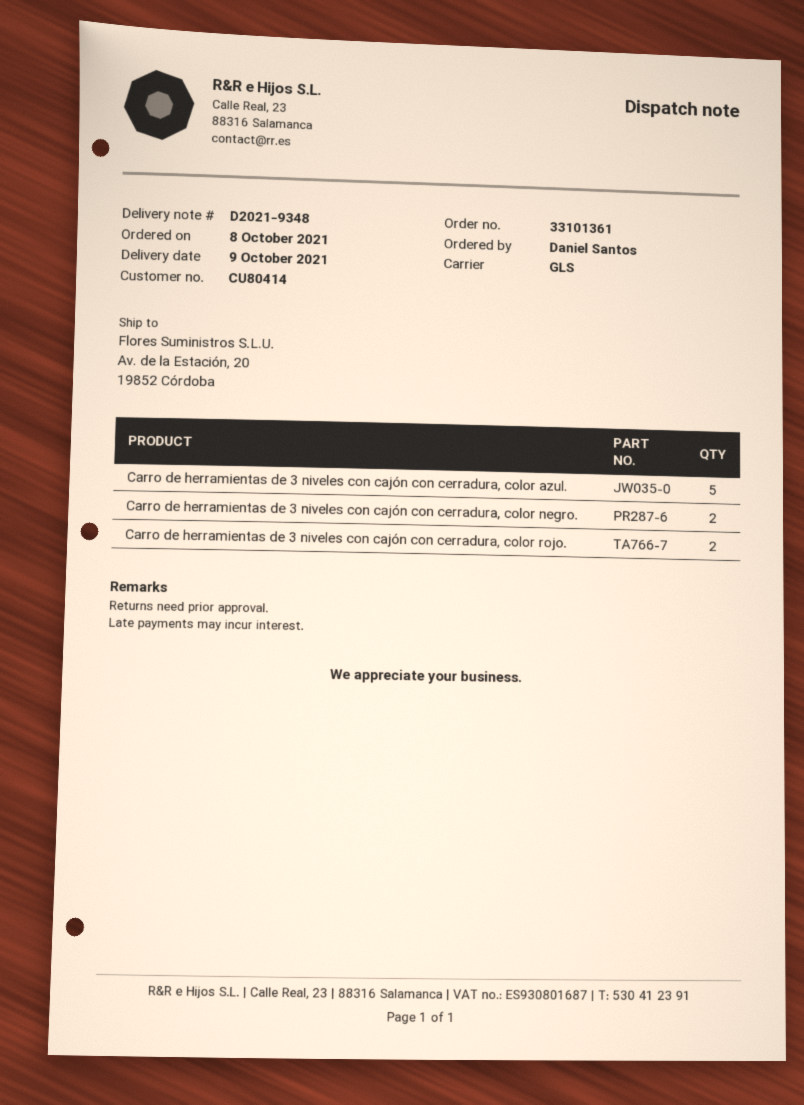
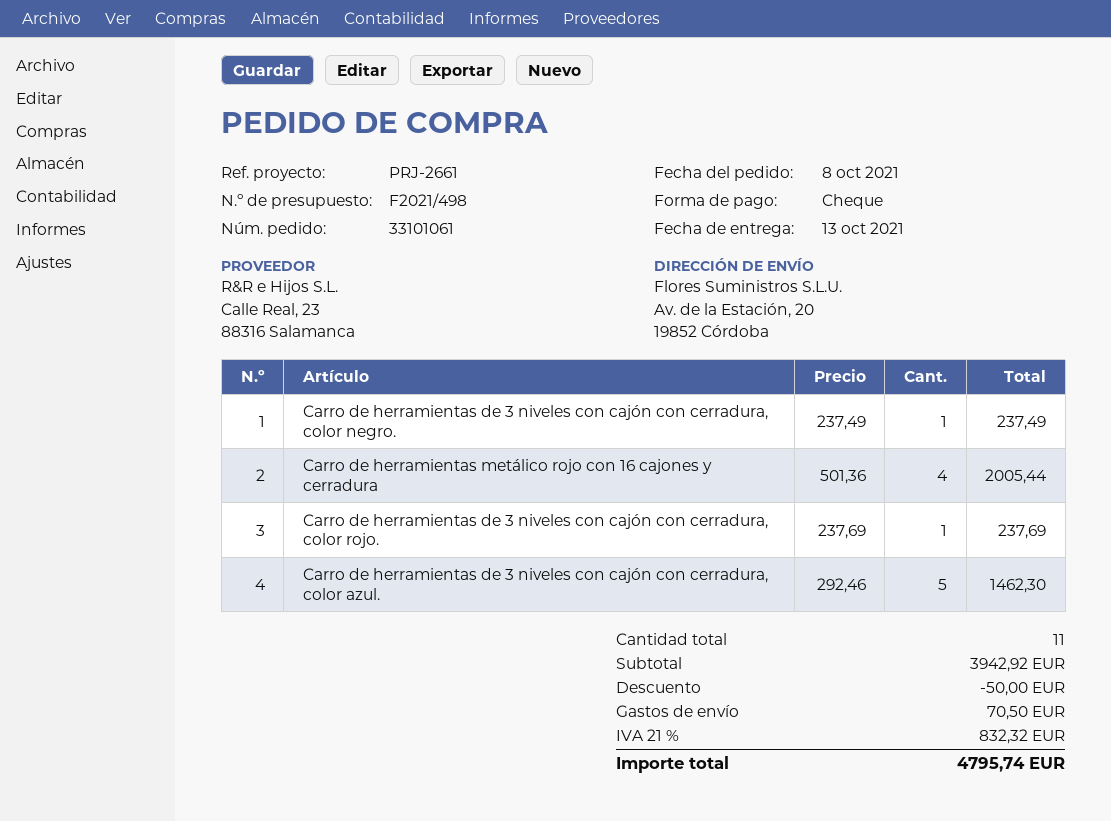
order number: 33101361 -> 33101061
delivery date: 2021-10-09 -> 2021-10-13
Carro de herramientas de 3 niveles con cajón con cerradura, color negro.: 2 -> 1
Carro de herramientas de 3 niveles con cajón con cerradura, color rojo.: 2 -> 1
Carro de herramientas metálico rojo con 16 cajones y cerradura: none -> 4

